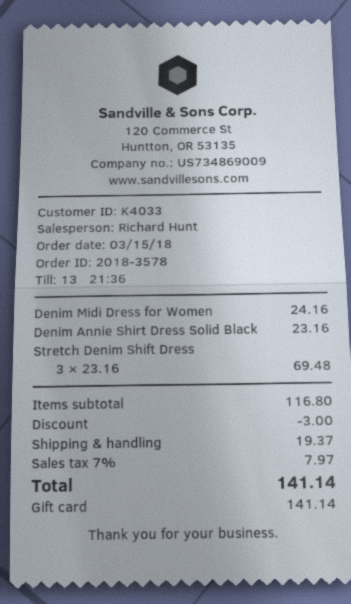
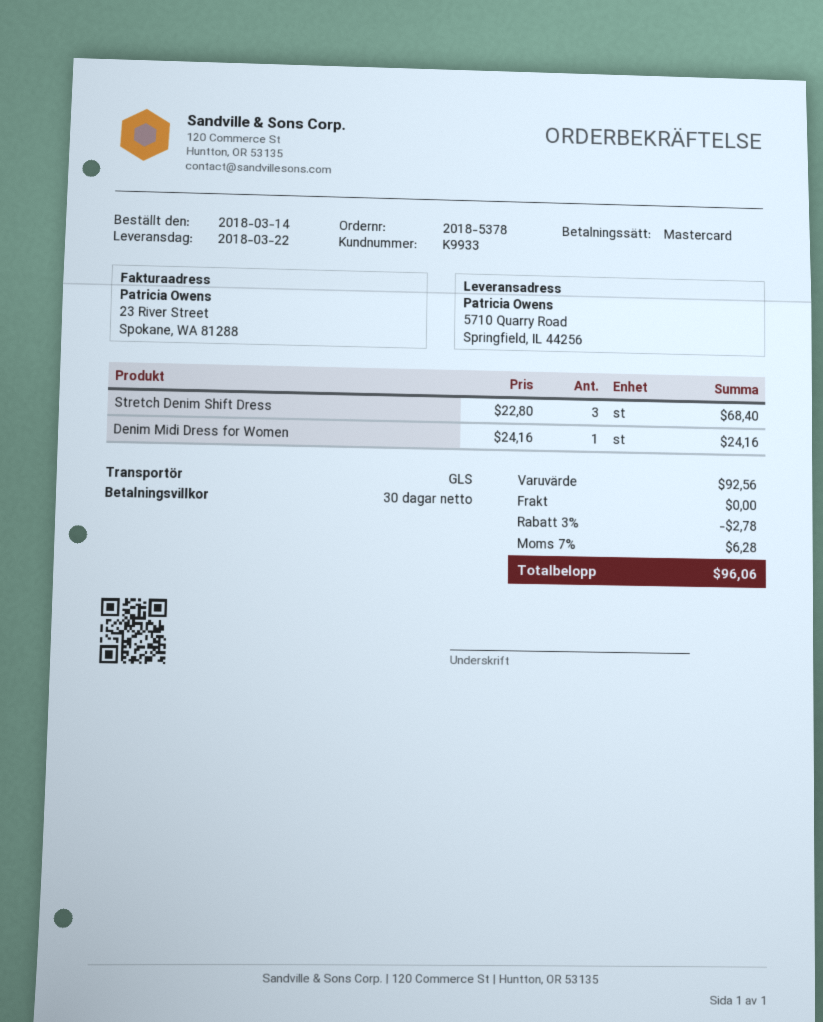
order number: 2018-3578 -> 2018-5378
order date: 2018-03-15 -> 2018-03-14
customer number: K4033 -> K9933
payment method: gift card -> Mastercard
Denim Annie Shirt Dress Solid Black: 1 x 23.16 = 23.16 -> none
Stretch Denim Shift Dress: 3 x 23.16 = 69.48 -> 3 x 22.80 = 68.40
subtotal: 116.80 -> 92.56
discount: 3.00 -> 2.78
shipping: 19.37 -> 0.00
tax: 7% = 7.97 -> 7% = 6.28
total: 141.14 -> 96.06

